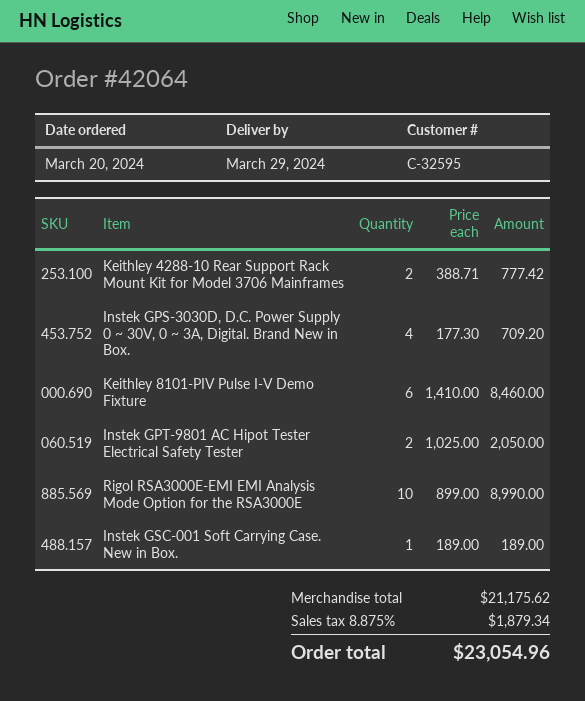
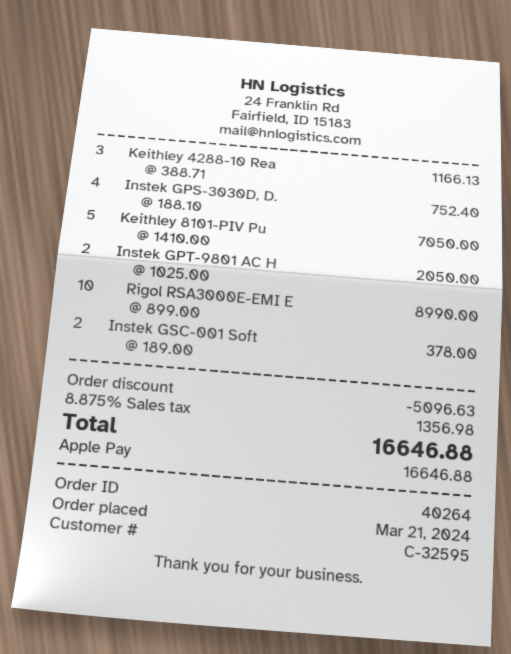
order number: 42064 -> 40264
order date: 2024-03-20 -> 2024-03-21
Keithley 4288-10 Rear Support Rack Mount Kit for Model 3706 Mainframes: 2 x 388.71 = 777.42 -> 3 x 388.71 = 1166.13
Instek GPS-3030D, D.C. Power Supply 0 ~ 30V, 0 ~ 3A, Digital. Brand New in Box.: 4 x 177.30 = 709.20 -> 4 x 188.10 = 752.40
Keithley 8101-PIV Pulse I-V Demo Fixture: 6 x 1410.00 = 8460.00 -> 5 x 1410.00 = 7050.00
Instek GSC-001 Soft Carrying Case. New in Box.: 1 x 189.00 = 189.00 -> 2 x 189.00 = 378.00
discount: none -> 5096.63
tax: 8.875% = 1879.34 -> 8.875% = 1356.98
total: 23054.96 -> 16646.88

